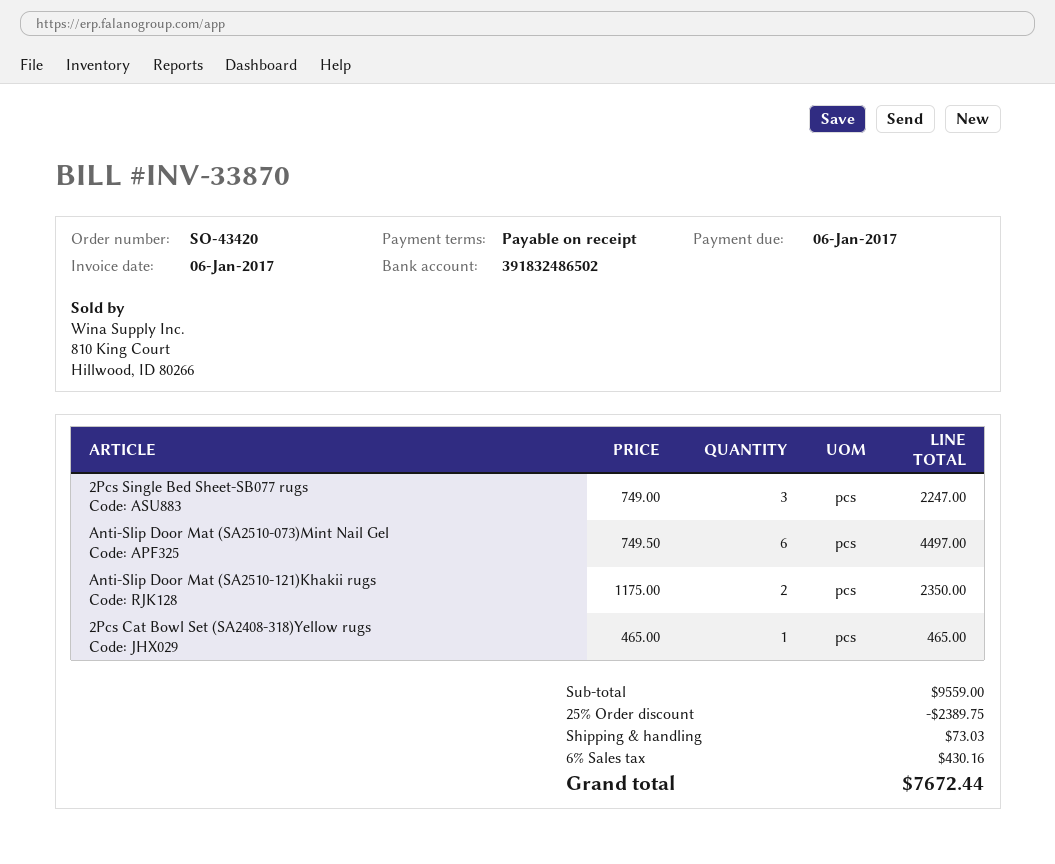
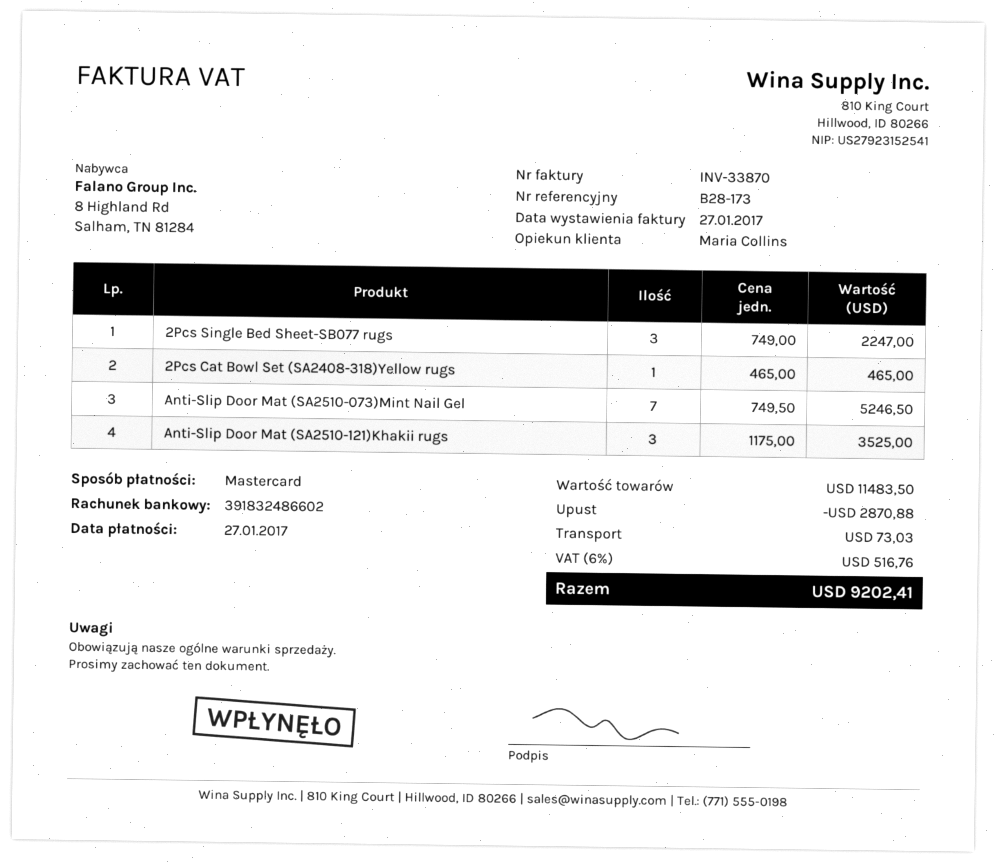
invoice date: 2017-01-06 -> 2017-01-27
due date: 2017-01-06 -> 2017-01-27
bank account: 391832486502 -> 391832486602
Anti-Slip Door Mat (SA2510-073)Mint Nail Gel: 6 x 749.50 = 4497.00 -> 7 x 749.50 = 5246.50
Anti-Slip Door Mat (SA2510-121)Khakii rugs: 2 x 1175.00 = 2350.00 -> 3 x 1175.00 = 3525.00
subtotal: 9559.00 -> 11483.50
discount: 2389.75 -> 2870.88
tax: 6% = 430.16 -> 6% = 516.76
total: 7672.44 -> 9202.41

